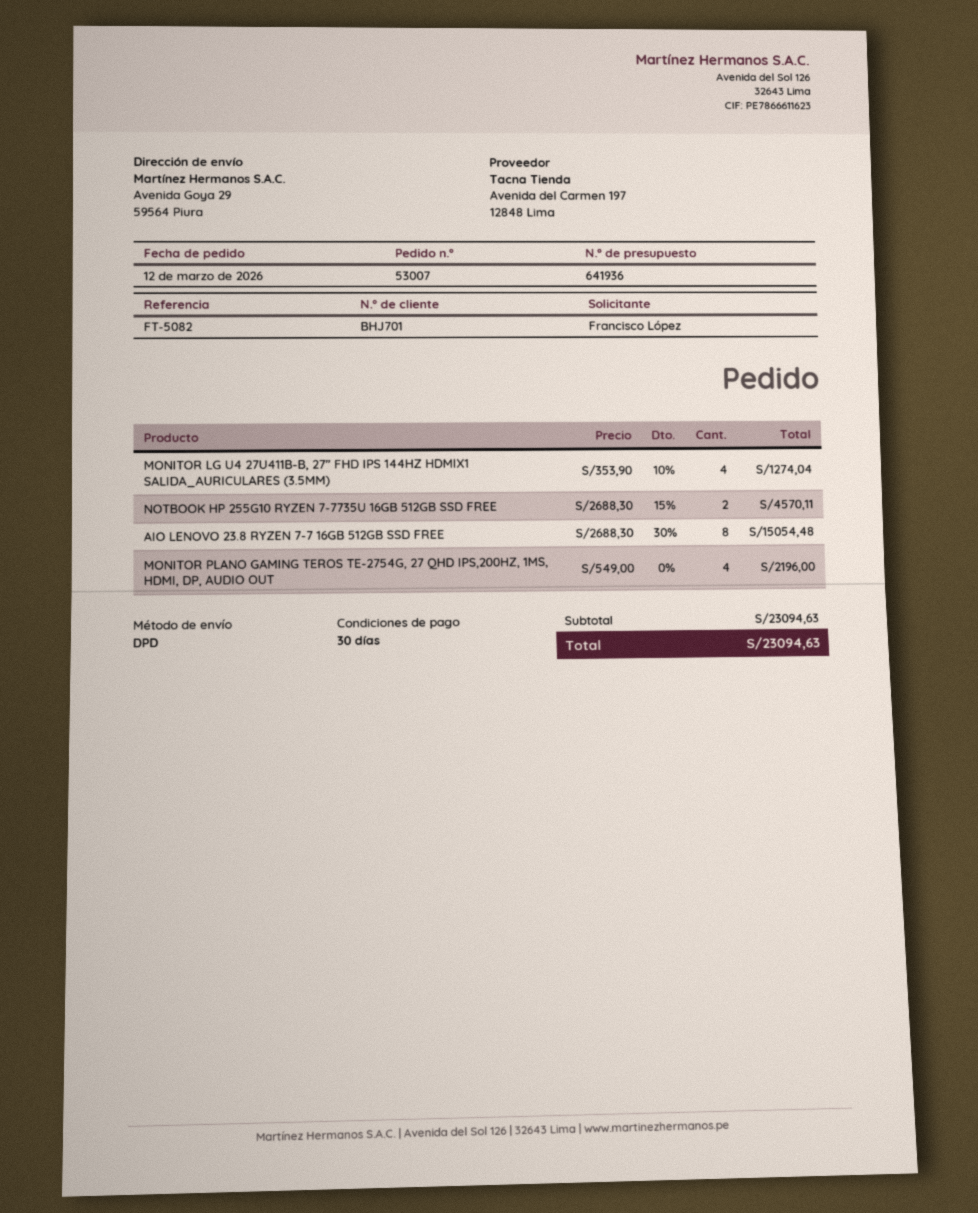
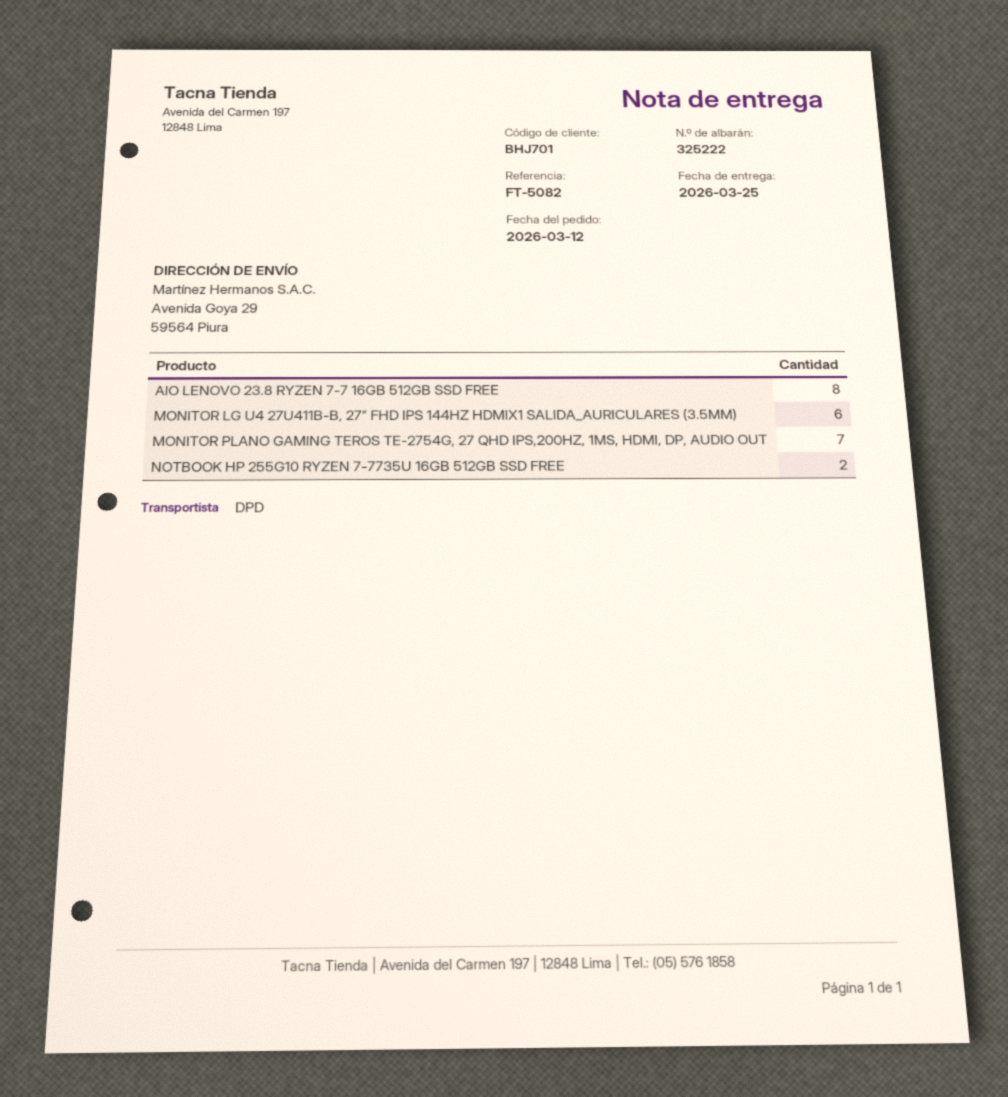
MONITOR LG U4 27U411B-B, 27” FHD IPS 144HZ HDMIX1 SALIDA_AURICULARES (3.5MM): 4 -> 6
MONITOR PLANO GAMING TEROS TE-2754G, 27 QHD IPS,200HZ, 1MS, HDMI, DP, AUDIO OUT: 4 -> 7

